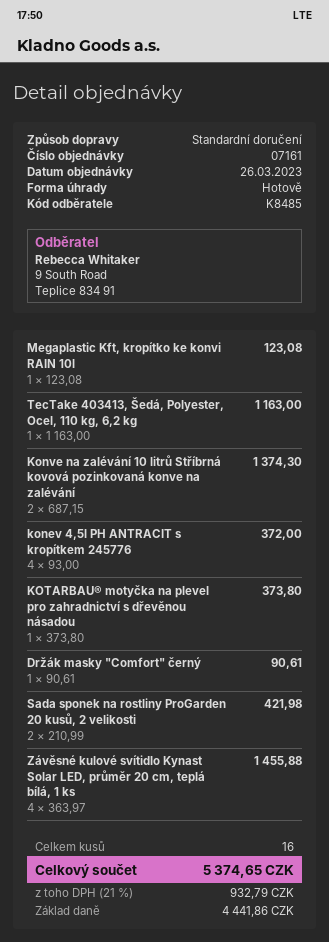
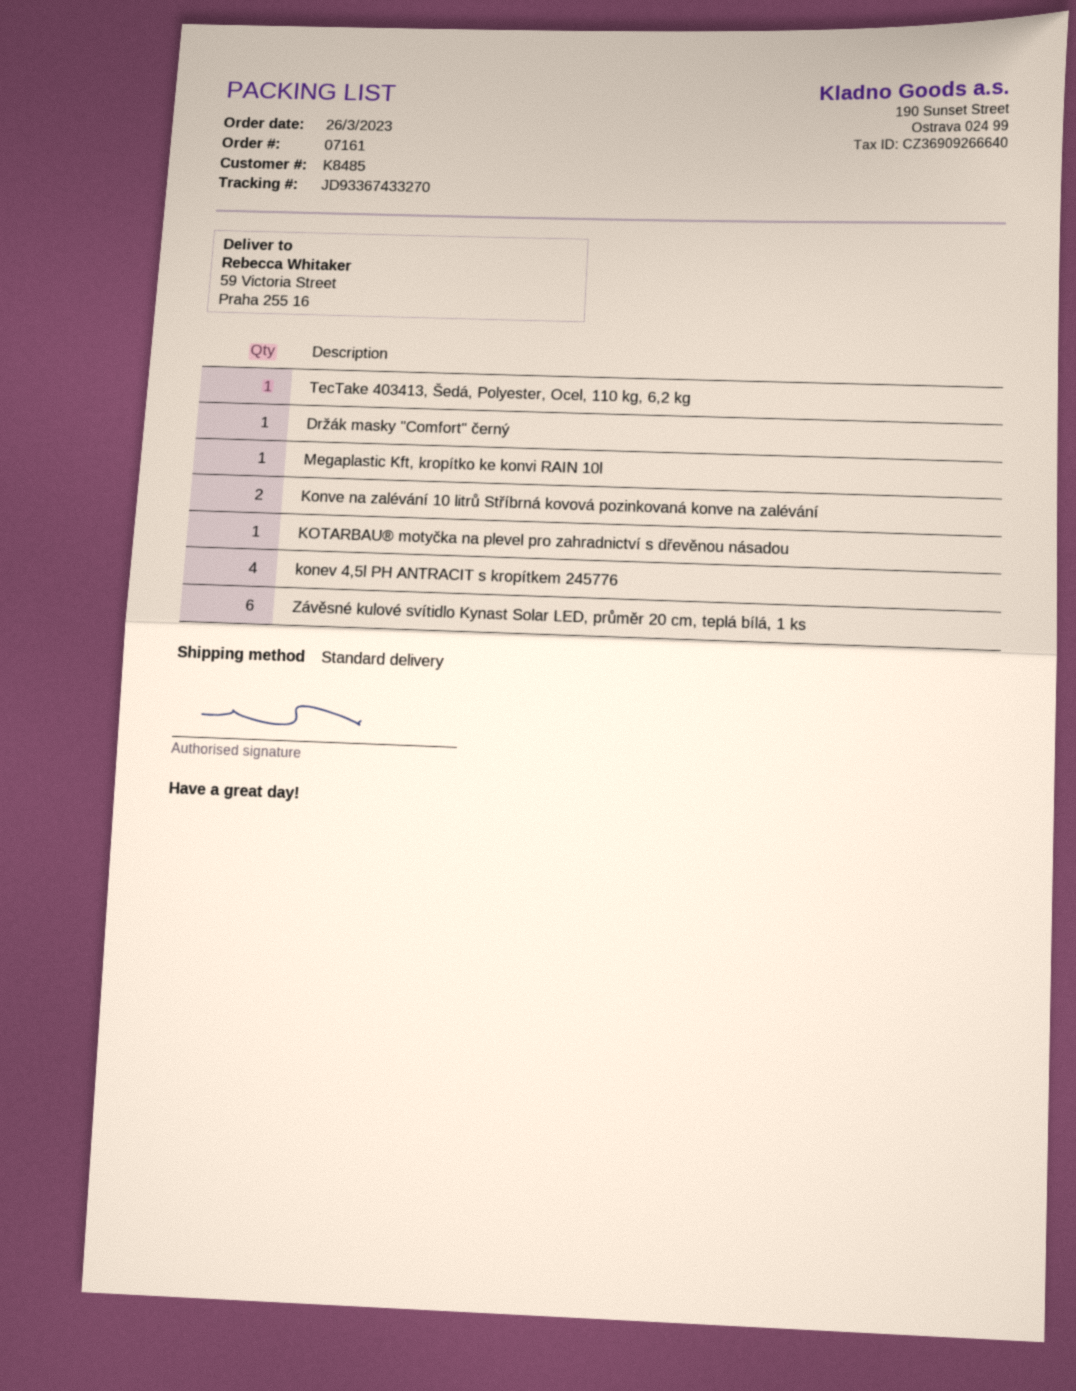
Sada sponek na rostliny ProGarden 20 kusů, 2 velikosti: 2 -> none
Závěsné kulové svítidlo Kynast Solar LED, průměr 20 cm, teplá bílá, 1 ks: 4 -> 6

